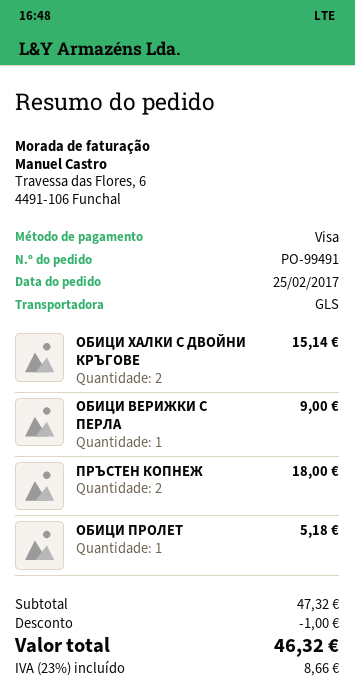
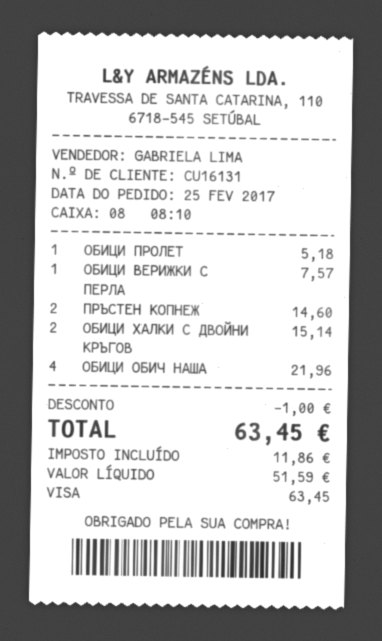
ОБИЦИ ВЕРИЖКИ С ПЕРЛА: 1 for 9.00 -> 1 for 7.57
ПРЪСТЕН КОПНЕЖ: 2 for 18.00 -> 2 for 14.60
ОБИЦИ ОБИЧ НАША: none -> 4 for 21.96
tax: 8.66 -> 11.86
total: 46.32 -> 63.45

